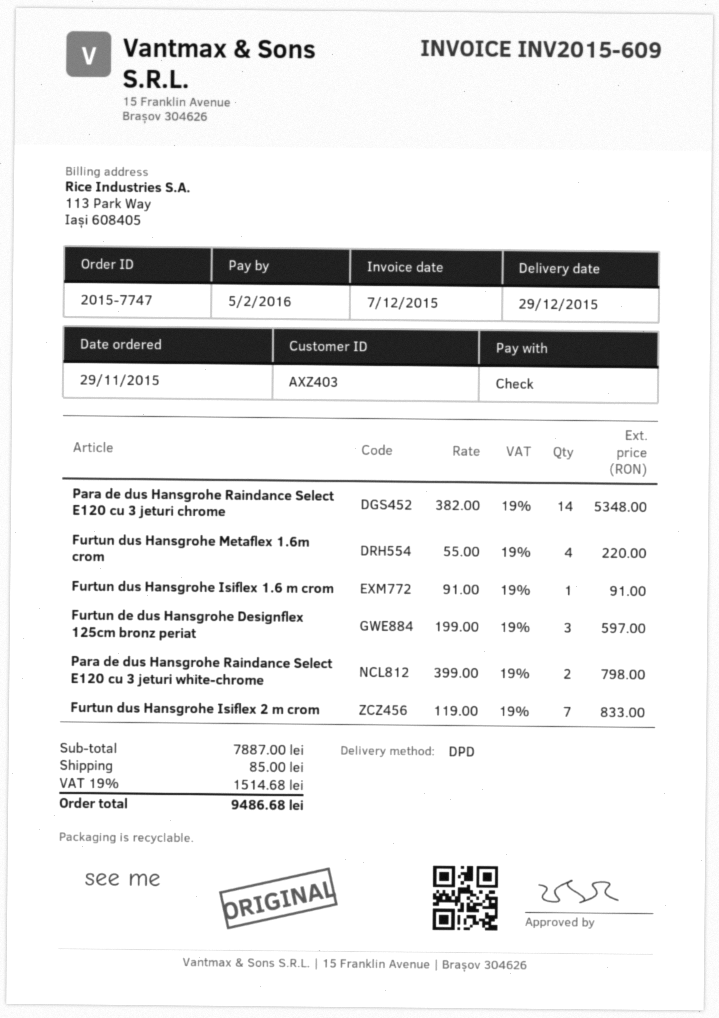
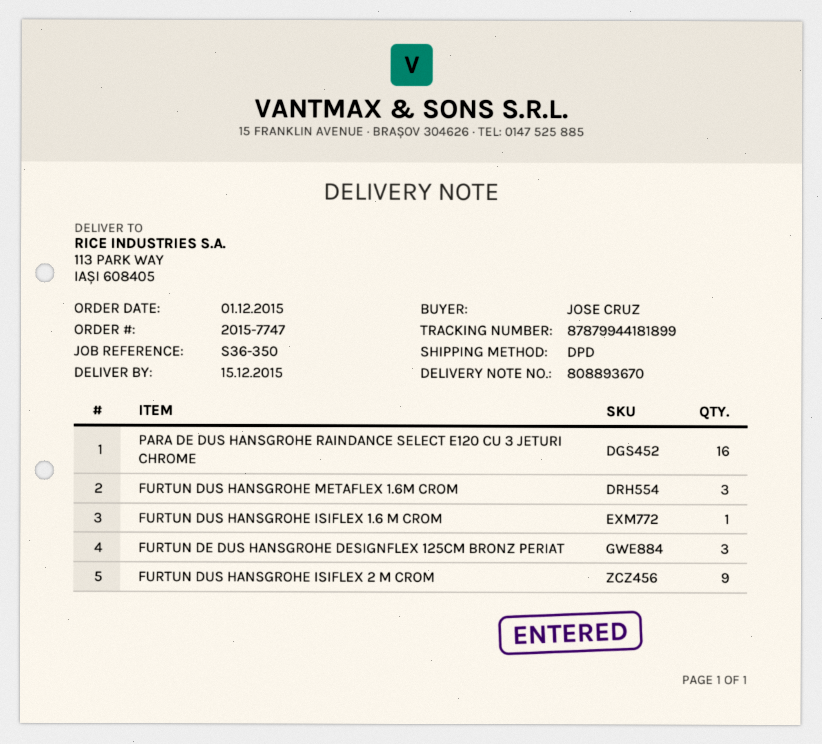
order date: 2015-11-29 -> 2015-12-01
delivery date: 2015-12-29 -> 2015-12-15
Para de dus Hansgrohe Raindance Select E120 cu 3 jeturi chrome: 14 -> 16
Furtun dus Hansgrohe Metaflex 1.6m crom: 4 -> 3
Para de dus Hansgrohe Raindance Select E120 cu 3 jeturi white-chrome: 2 -> none
Furtun dus Hansgrohe Isiflex 2 m crom: 7 -> 9

